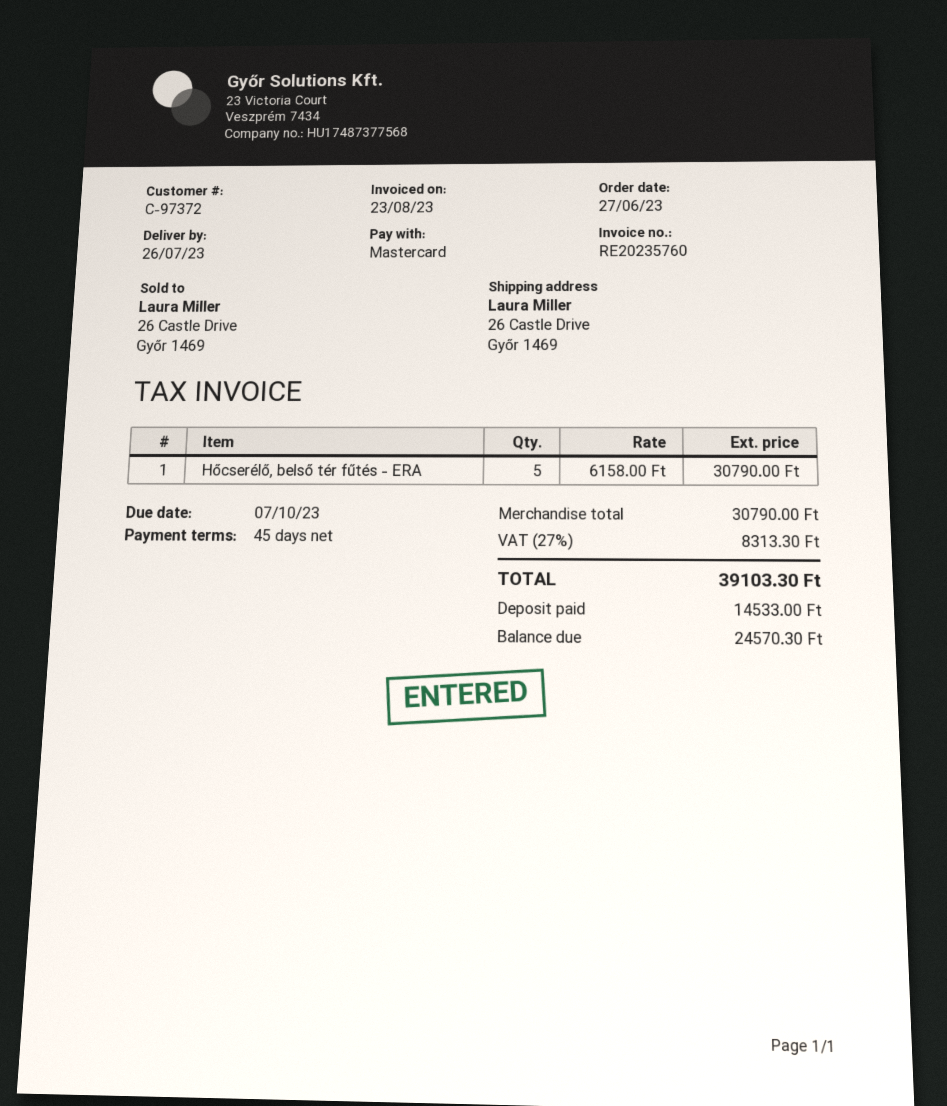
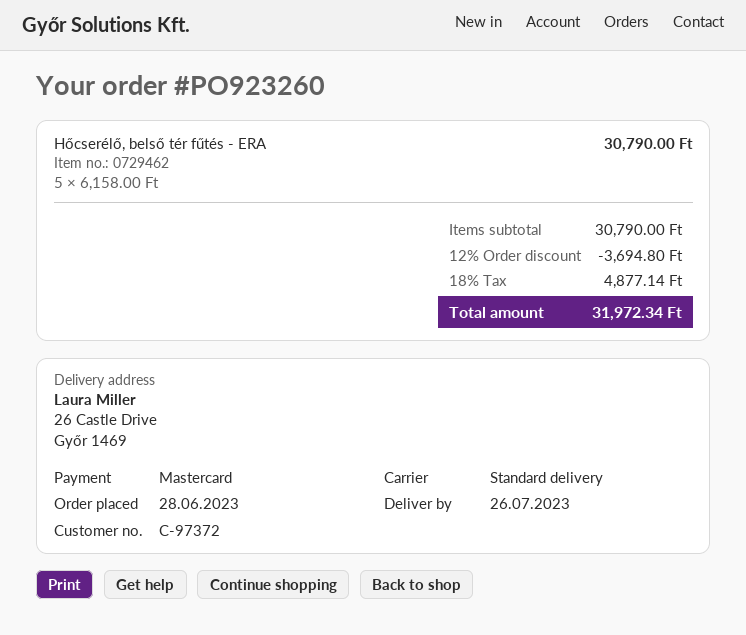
order date: 2023-06-27 -> 2023-06-28
discount: none -> 12% = 3694.80
tax: 27% = 8313.30 -> 18% = 4877.14
total: 39103.30 -> 31972.34

